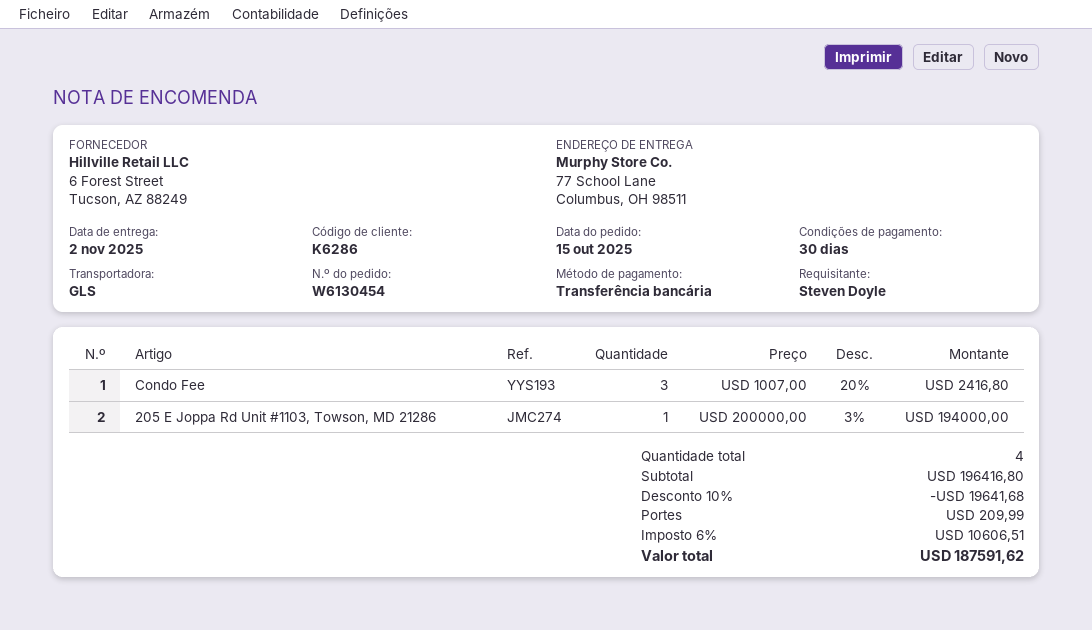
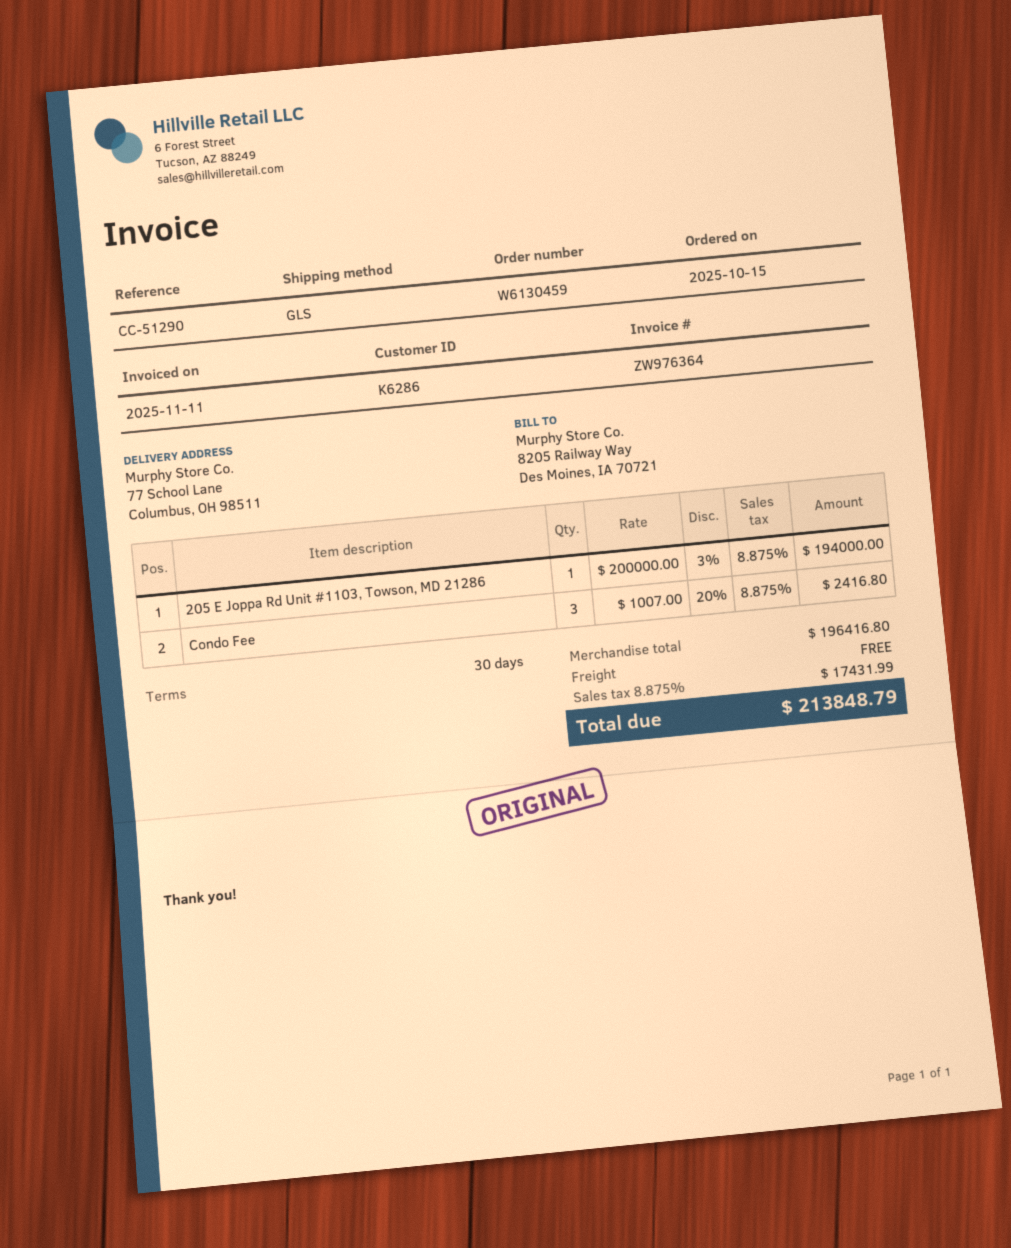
order number: W6130454 -> W6130459
discount: 10% = 19641.68 -> none
shipping: 209.99 -> 0.00
tax: 6% = 10606.51 -> 8.875% = 17431.99
total: 187591.62 -> 213848.79

